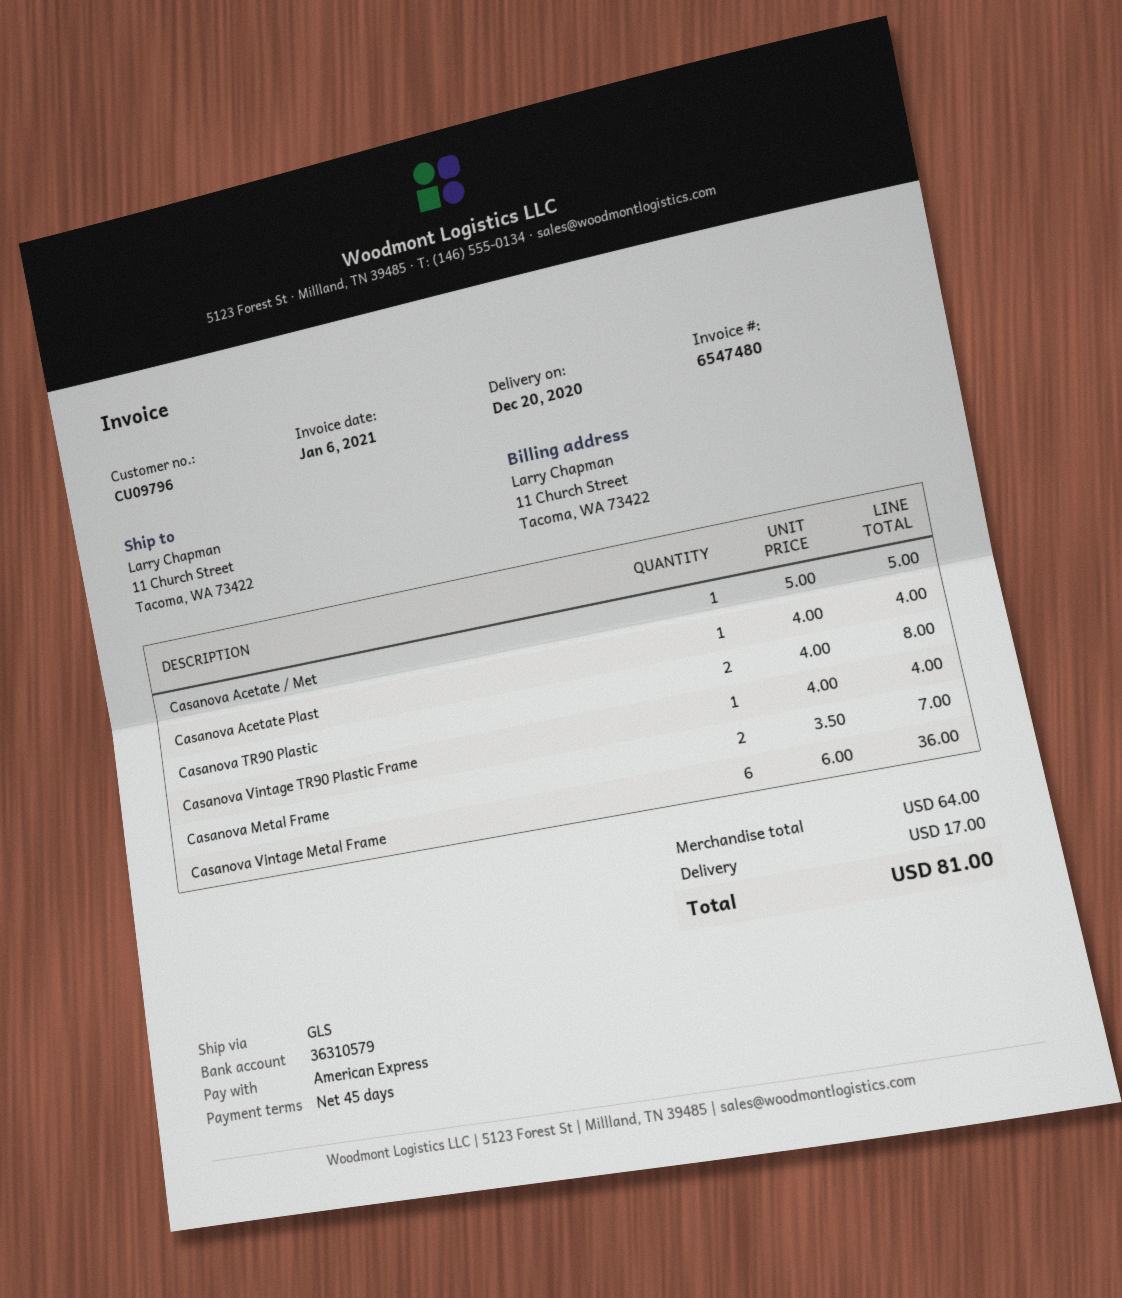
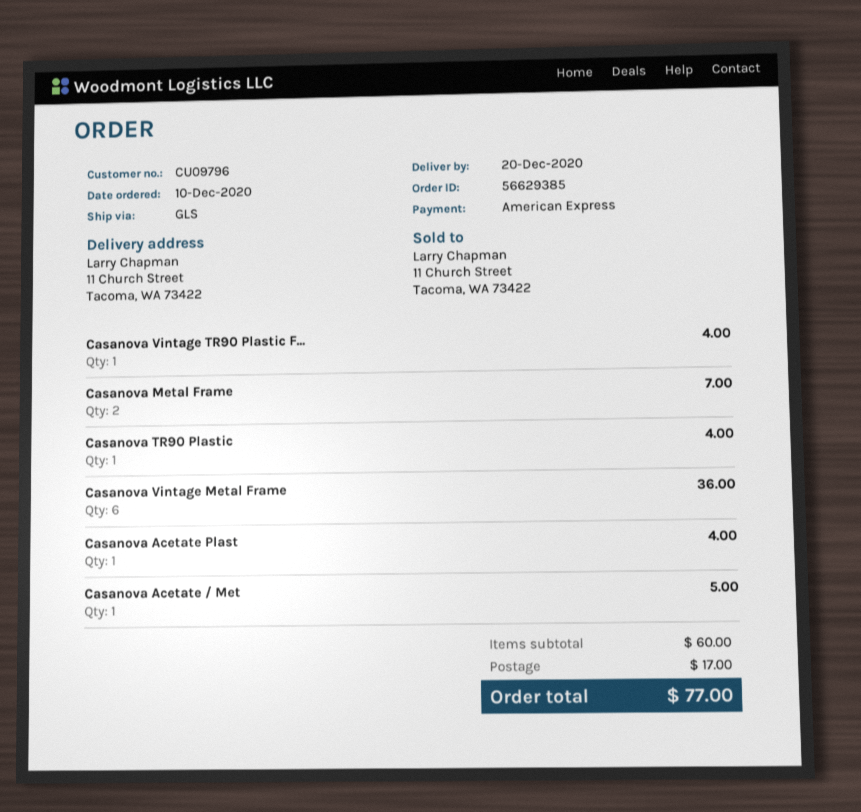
Casanova TR90 Plastic: 2 for 8.00 -> 1 for 4.00
subtotal: 64.00 -> 60.00
total: 81.00 -> 77.00

